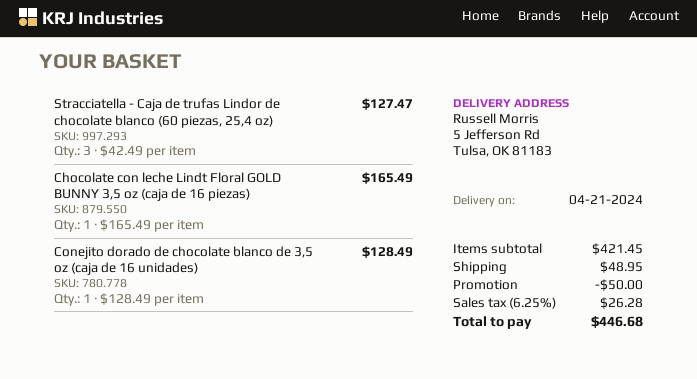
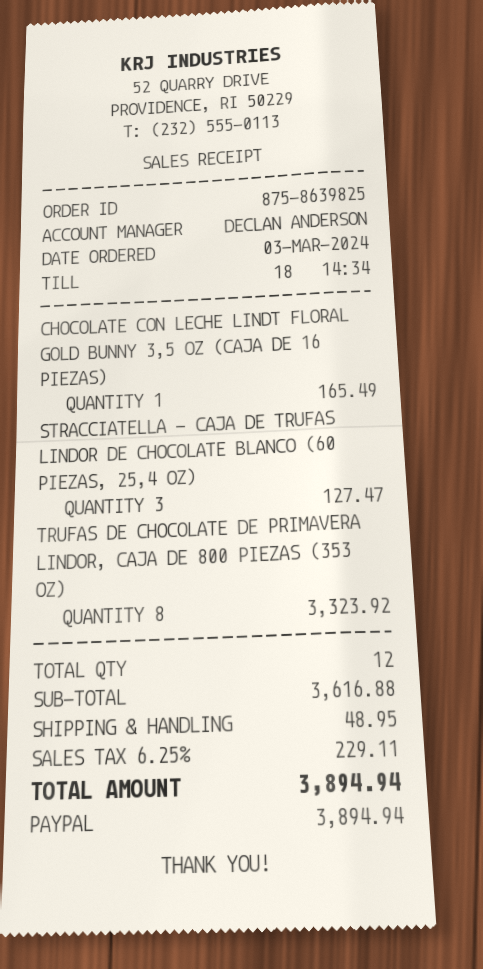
Conejito dorado de chocolate blanco de 3,5 oz (caja de 16 unidades): 1 for 128.49 -> none
TRUFAS DE CHOCOLATE DE PRIMAVERA LINDOR, CAJA DE 800 PIEZAS (353 OZ): none -> 8 for 3323.92
subtotal: 421.45 -> 3616.88
discount: 50.00 -> none
tax: 6.25% = 26.28 -> 6.25% = 229.11
total: 446.68 -> 3894.94

